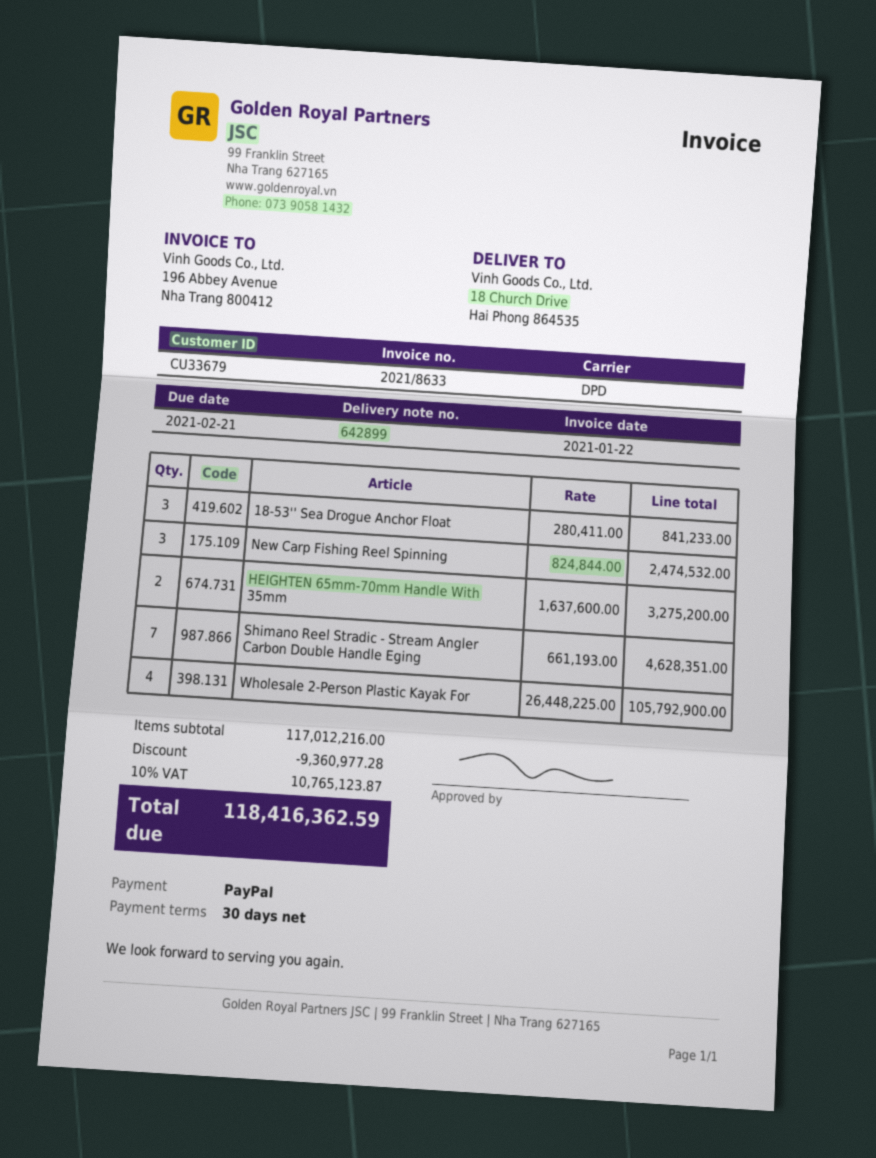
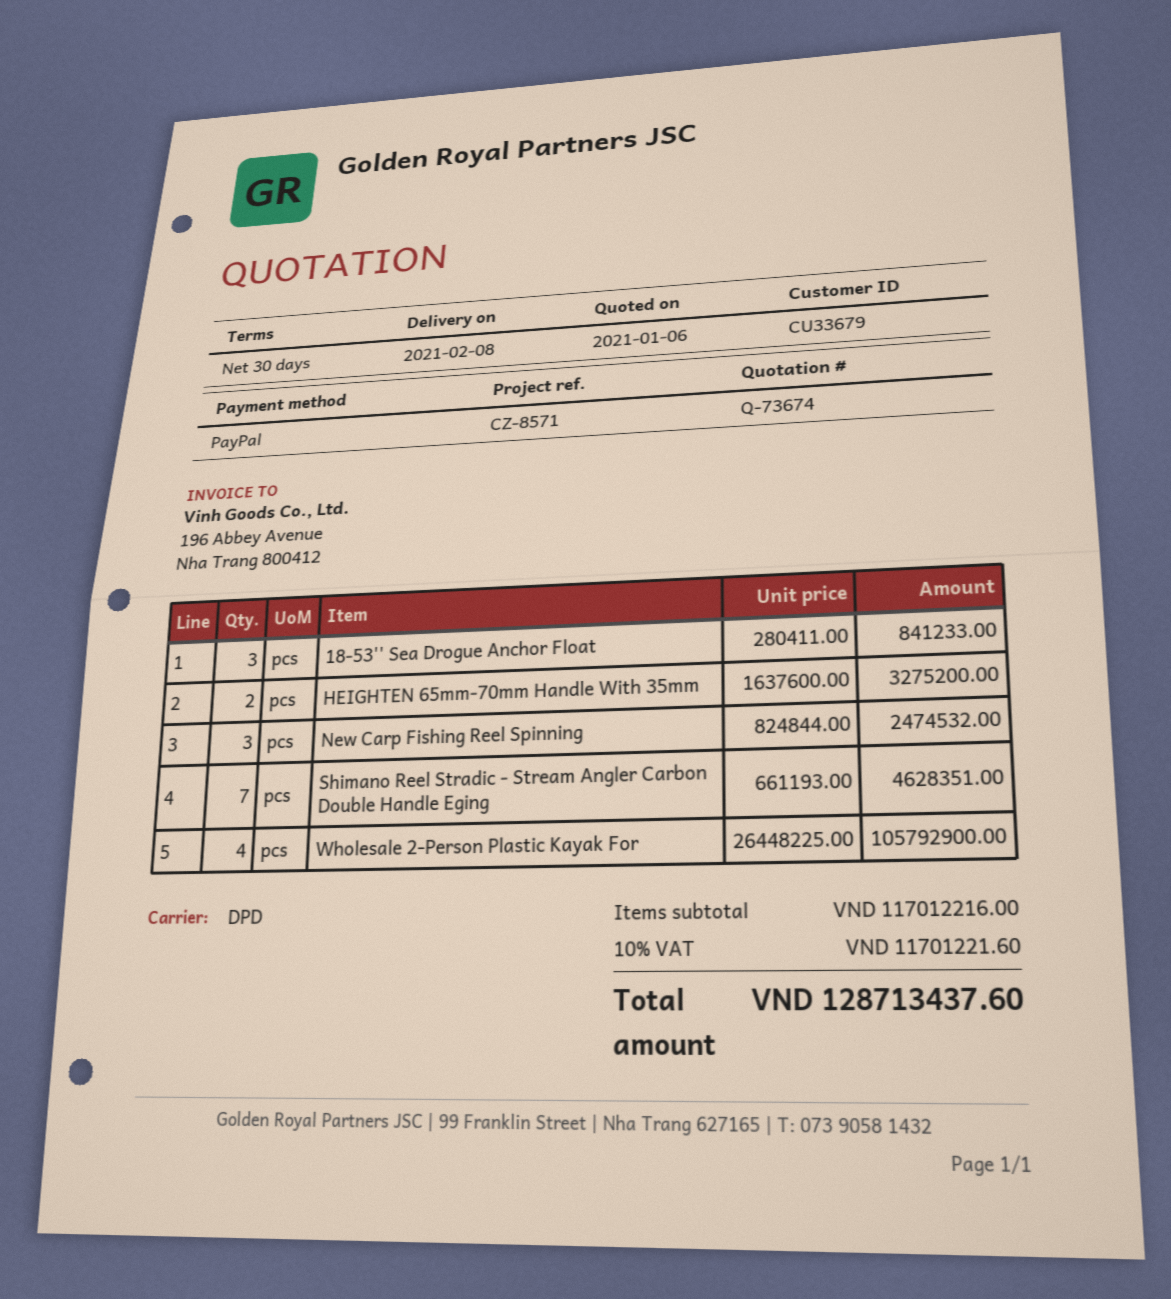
discount: 9360977.28 -> none
tax: 10% = 10765123.87 -> 10% = 11701221.60
total: 118416362.59 -> 128713437.60

